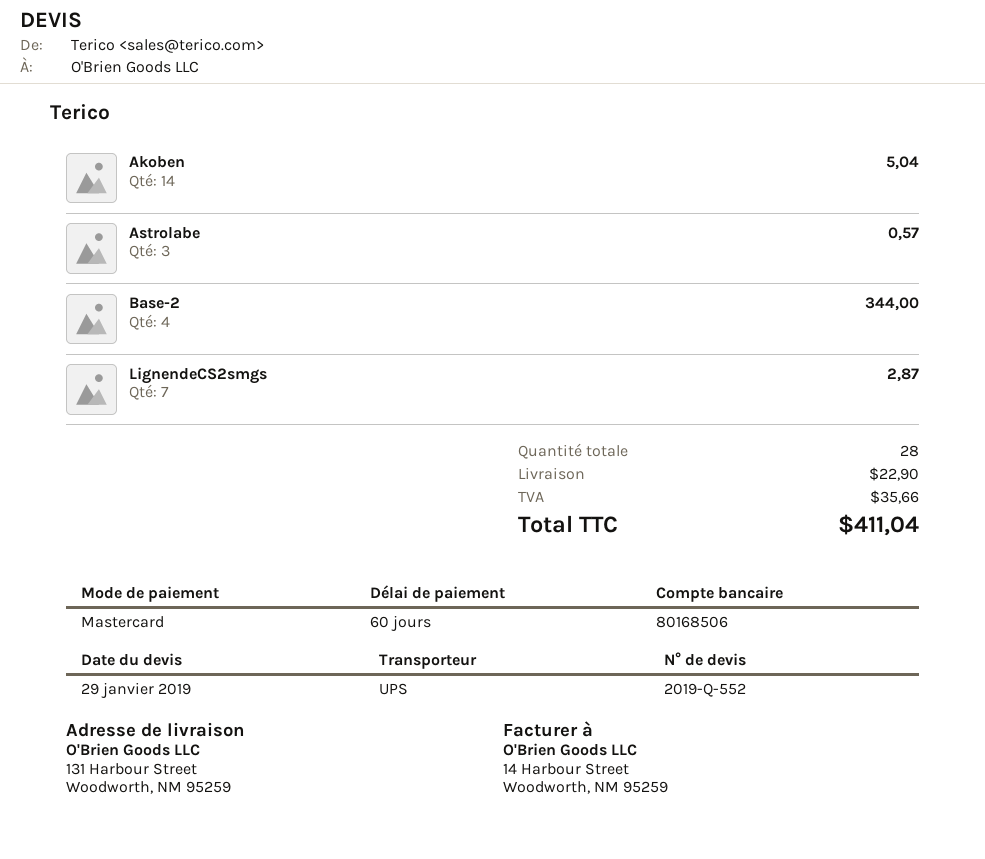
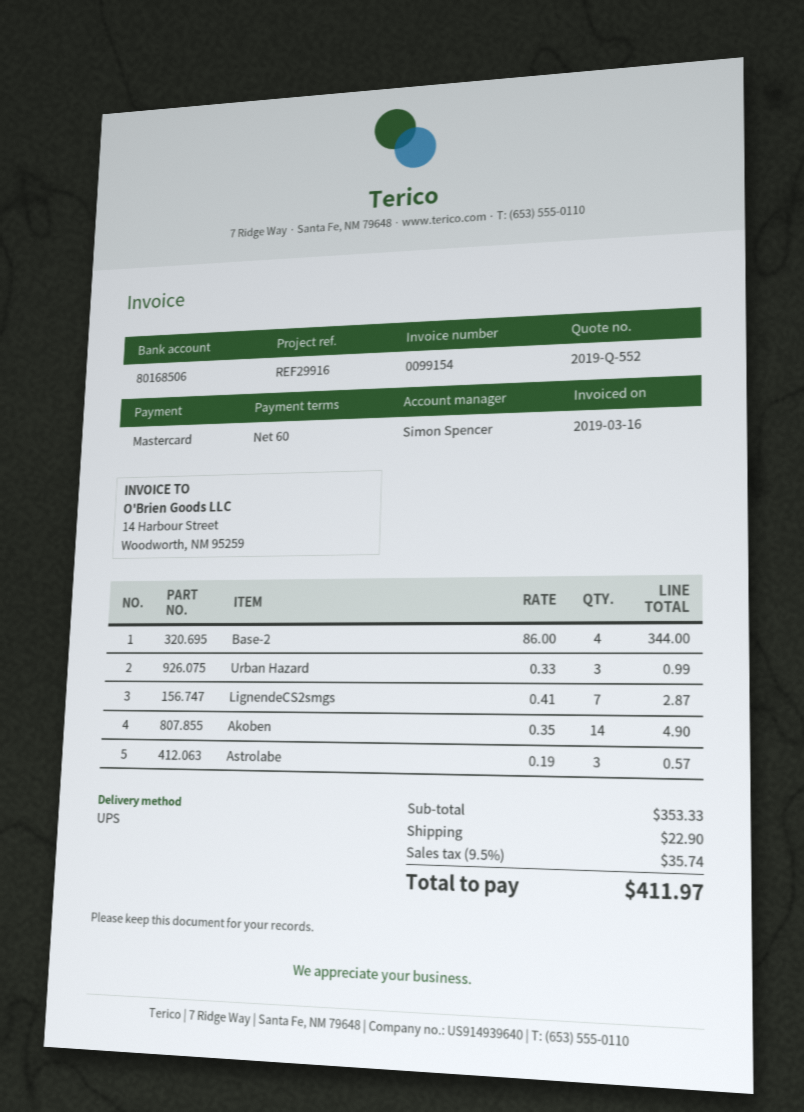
Akoben: 14 for 5.04 -> 14 for 4.90
Urban Hazard: none -> 3 for 0.99
tax: 35.66 -> 35.74
total: 411.04 -> 411.97

